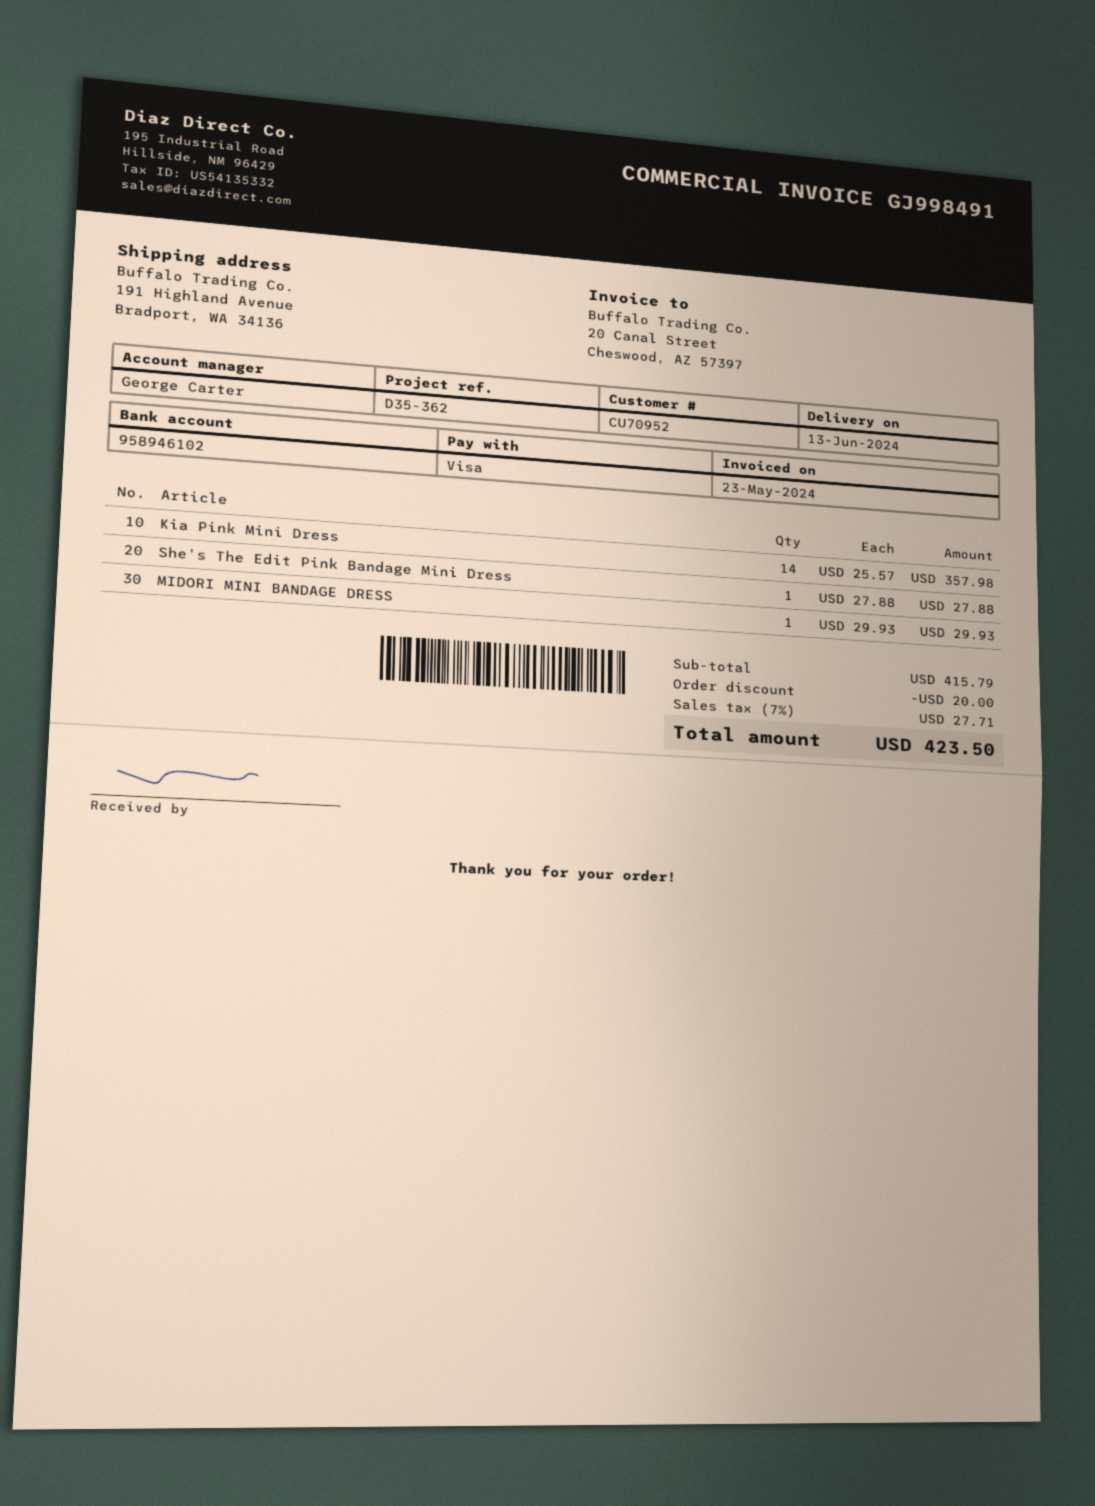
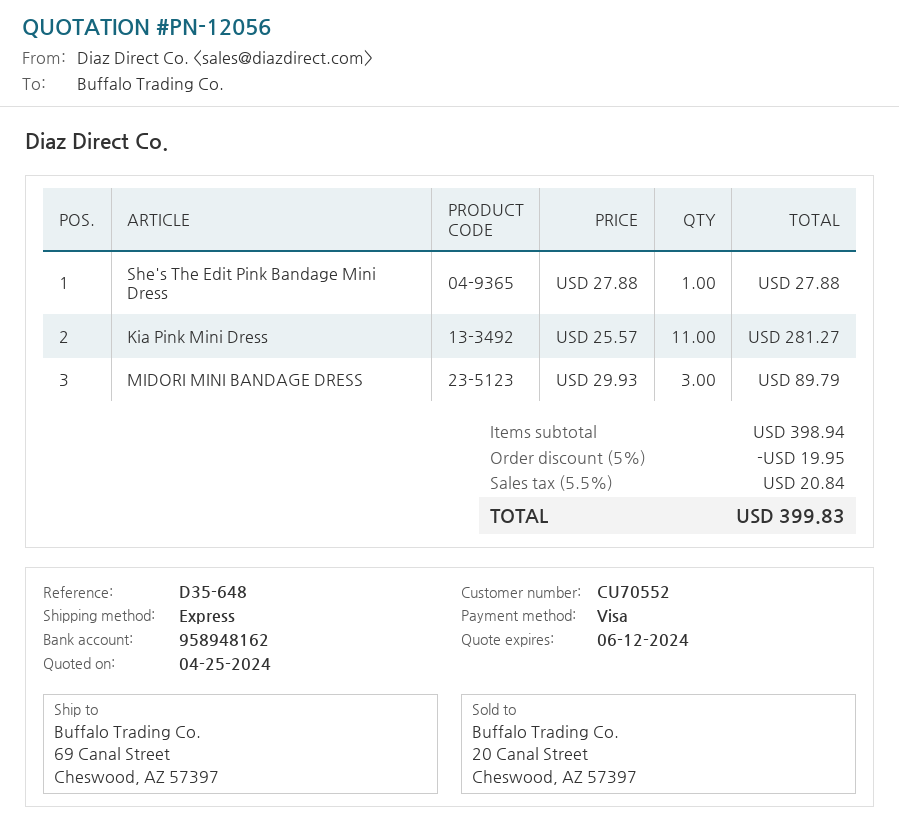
customer number: CU70952 -> CU70552
reference: D35-362 -> D35-648
bank account: 958946102 -> 958948162
ship to: 191 Highland Avenue, Bradport, WA 34136 -> 69 Canal Street, Cheswood, AZ 57397
Kia Pink Mini Dress: 14 x 25.57 = 357.98 -> 11 x 25.57 = 281.27
MIDORI MINI BANDAGE DRESS: 1 x 29.93 = 29.93 -> 3 x 29.93 = 89.79
subtotal: 415.79 -> 398.94
discount: 20.00 -> 19.95
tax: 7% = 27.71 -> 5.5% = 20.84
total: 423.50 -> 399.83

